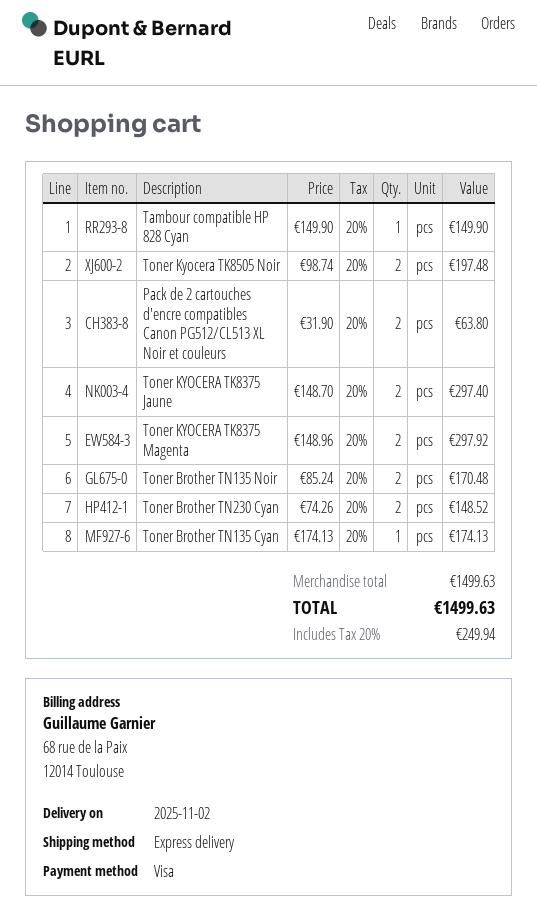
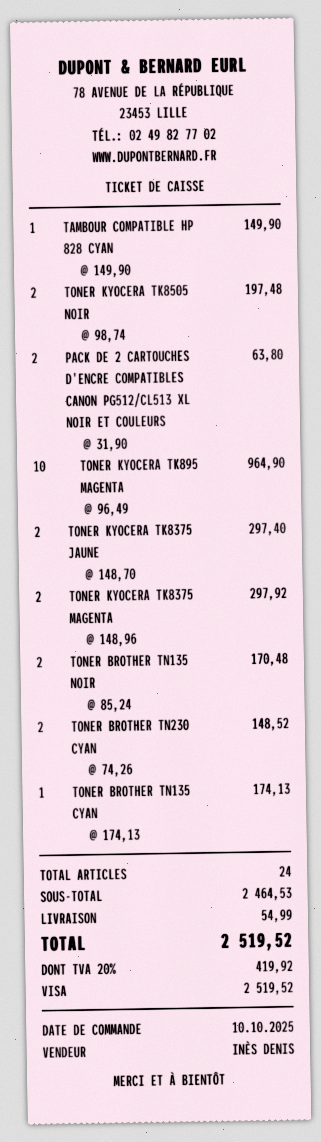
TONER KYOCERA TK895 MAGENTA: none -> 10 x 96.49 = 964.90
subtotal: 1499.63 -> 2464.53
shipping: none -> 54.99
tax: 20% = 249.94 -> 20% = 419.92
total: 1499.63 -> 2519.52

